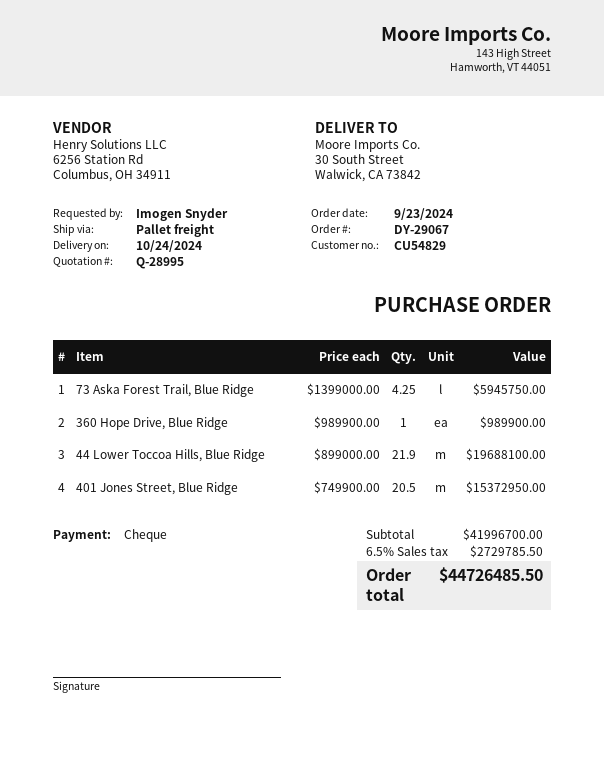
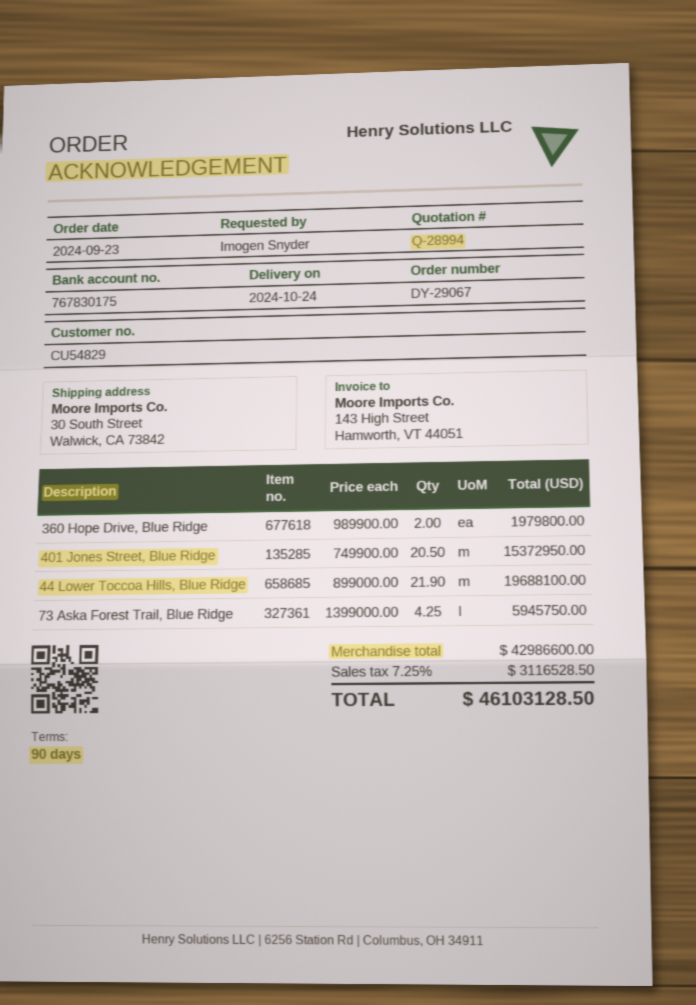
quote number: Q-28995 -> Q-28994
360 Hope Drive, Blue Ridge: 1 x 989900.00 = 989900.00 -> 2 x 989900.00 = 1979800.00
subtotal: 41996700.00 -> 42986600.00
tax: 6.5% = 2729785.50 -> 7.25% = 3116528.50
total: 44726485.50 -> 46103128.50

